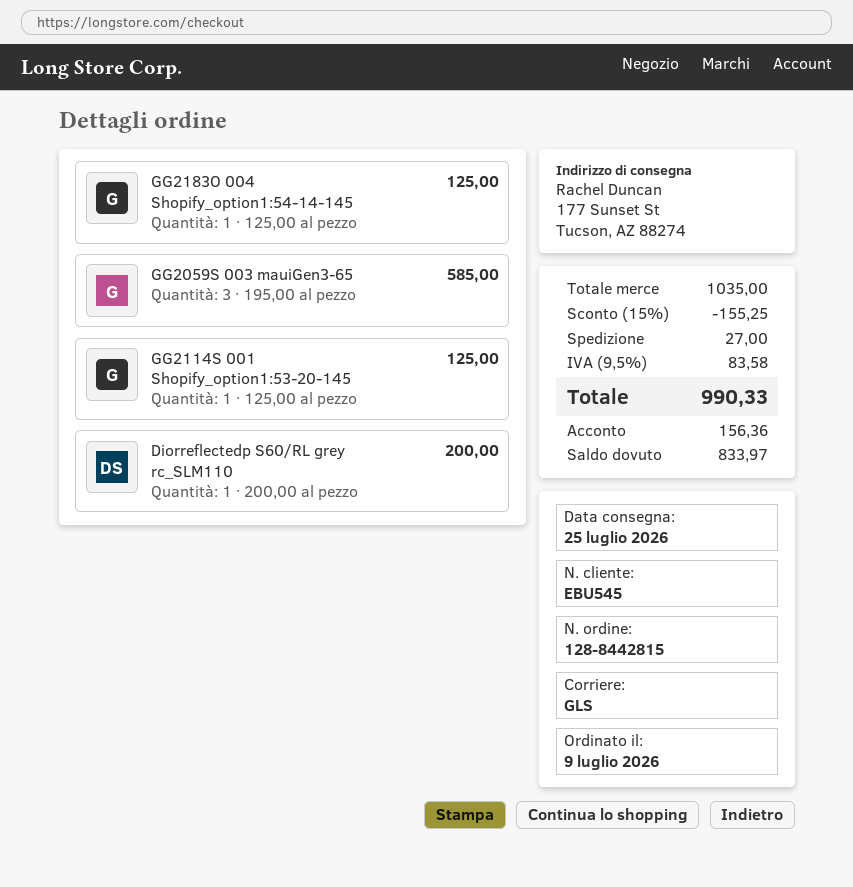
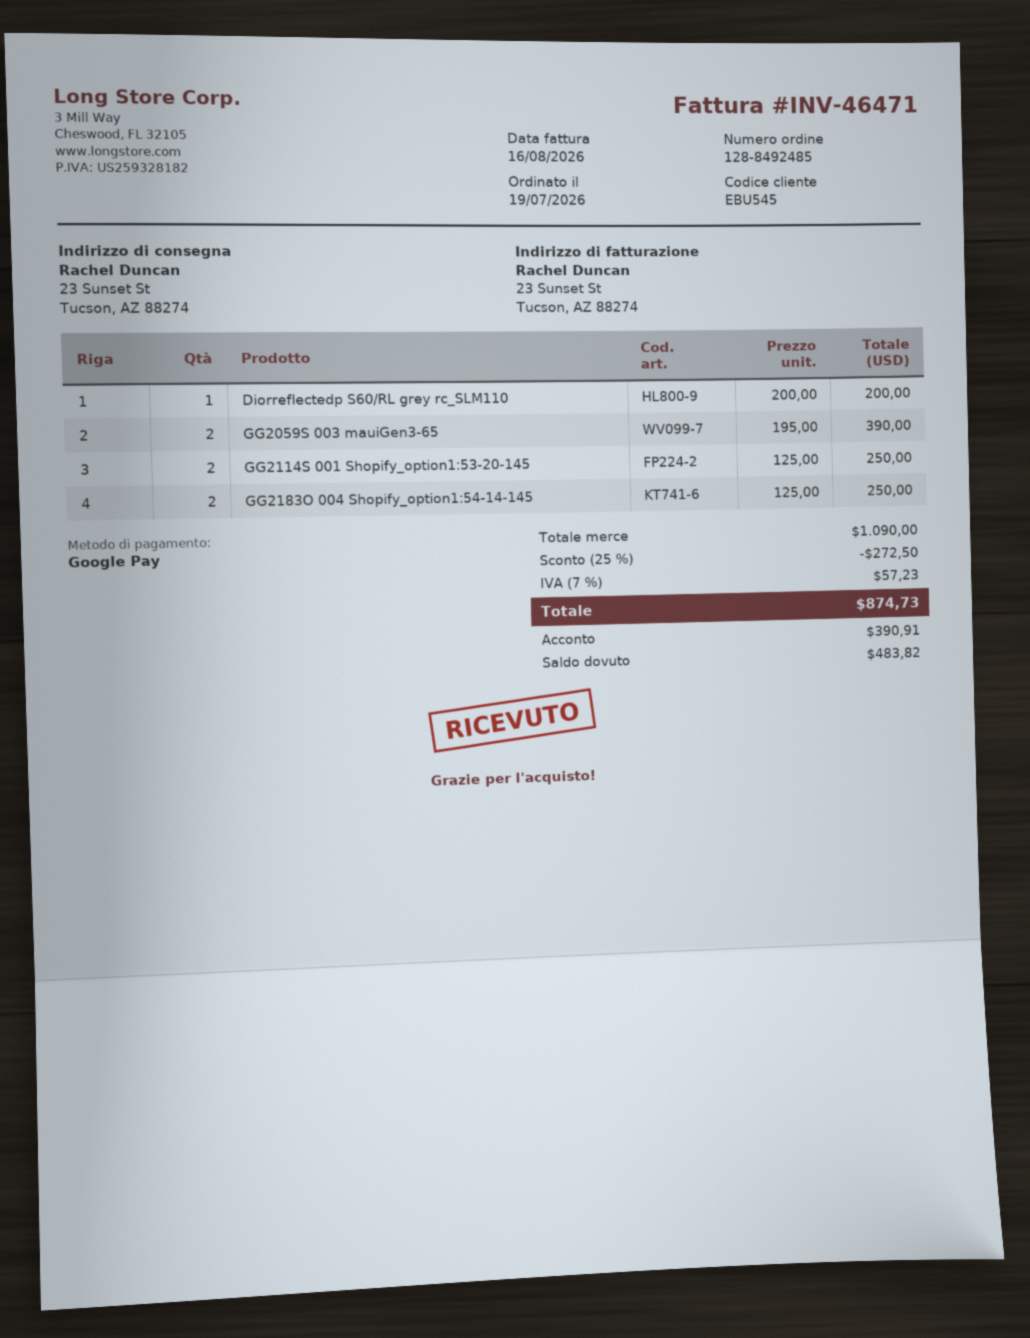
order number: 128-8442815 -> 128-8492485
order date: 2026-07-09 -> 2026-07-19
ship to: 177 Sunset St, Tucson, AZ 88274 -> 23 Sunset St, Tucson, AZ 88274
GG2183O 004 Shopify_option1:54-14-145: 1 x 125.00 = 125.00 -> 2 x 125.00 = 250.00
GG2059S 003 mauiGen3-65: 3 x 195.00 = 585.00 -> 2 x 195.00 = 390.00
GG2114S 001 Shopify_option1:53-20-145: 1 x 125.00 = 125.00 -> 2 x 125.00 = 250.00
subtotal: 1035.00 -> 1090.00
discount: 15% = 155.25 -> 25% = 272.50
shipping: 27.00 -> none
tax: 9.5% = 83.58 -> 7% = 57.23
total: 990.33 -> 874.73
deposit: 156.36 -> 390.91
balance: 833.97 -> 483.82

